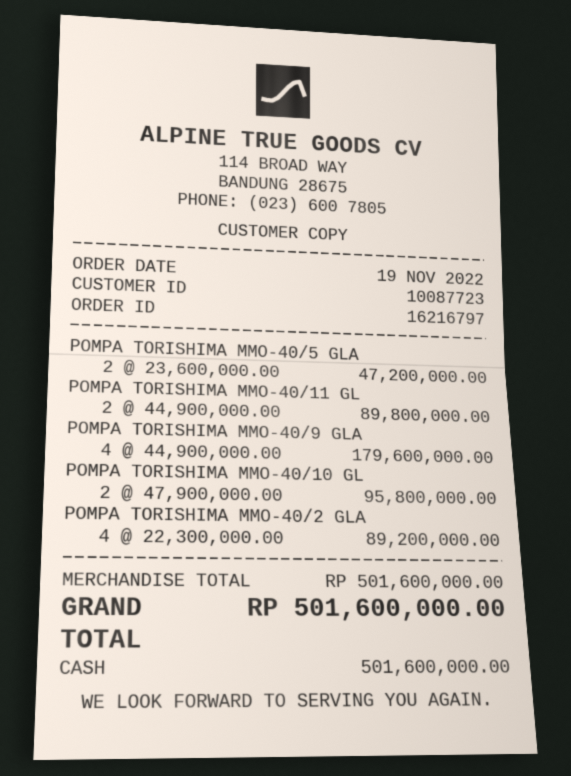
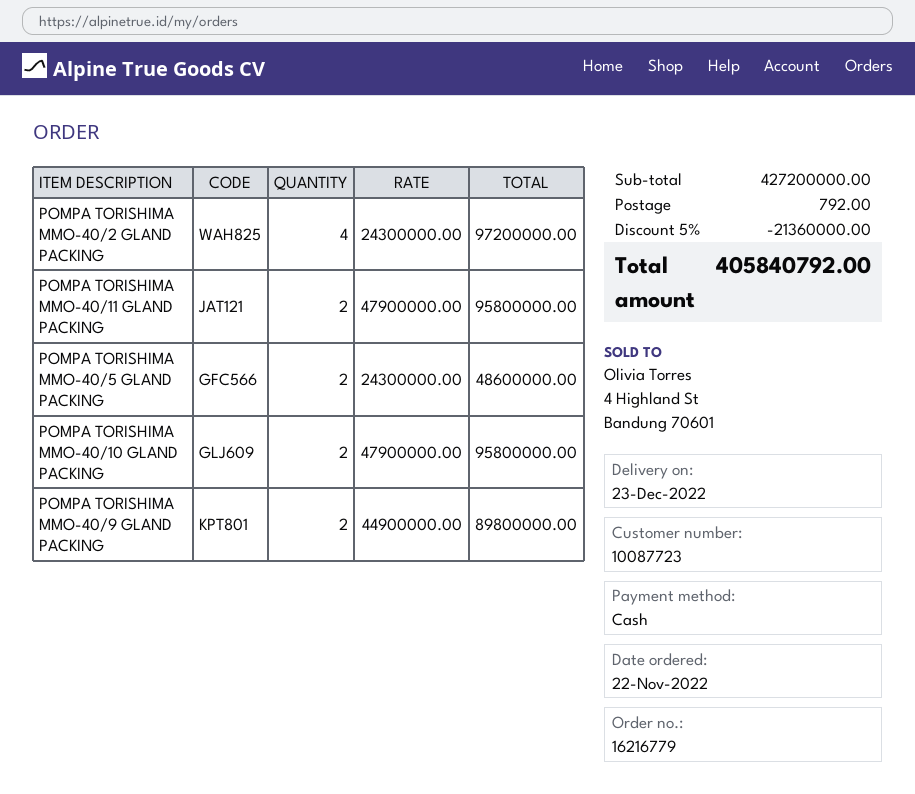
order number: 16216797 -> 16216779
order date: 2022-11-19 -> 2022-11-22
POMPA TORISHIMA MMO-40/5 GLA: 2 x 23600000.00 = 47200000.00 -> 2 x 24300000.00 = 48600000.00
POMPA TORISHIMA MMO-40/11 GL: 2 x 44900000.00 = 89800000.00 -> 2 x 47900000.00 = 95800000.00
POMPA TORISHIMA MMO-40/9 GLA: 4 x 44900000.00 = 179600000.00 -> 2 x 44900000.00 = 89800000.00
POMPA TORISHIMA MMO-40/2 GLA: 4 x 22300000.00 = 89200000.00 -> 4 x 24300000.00 = 97200000.00
subtotal: 501600000.00 -> 427200000.00
discount: none -> 5% = 21360000.00
shipping: none -> 792.00
total: 501600000.00 -> 405840792.00

